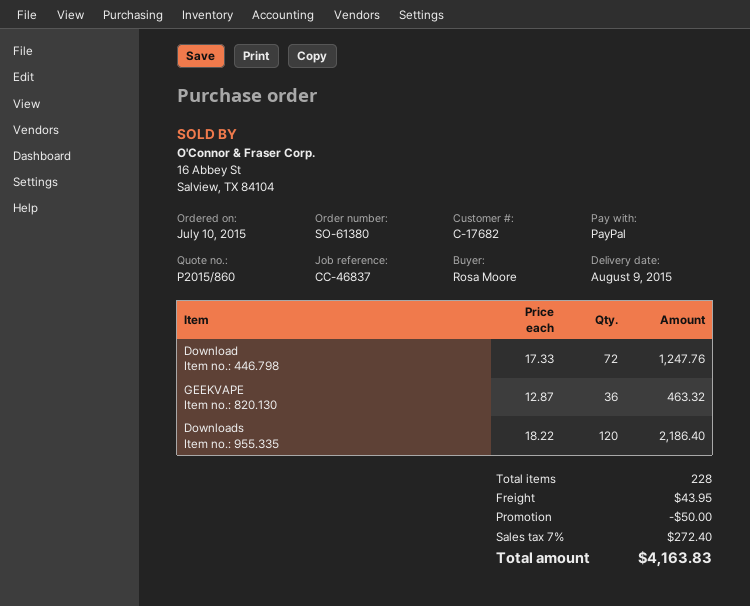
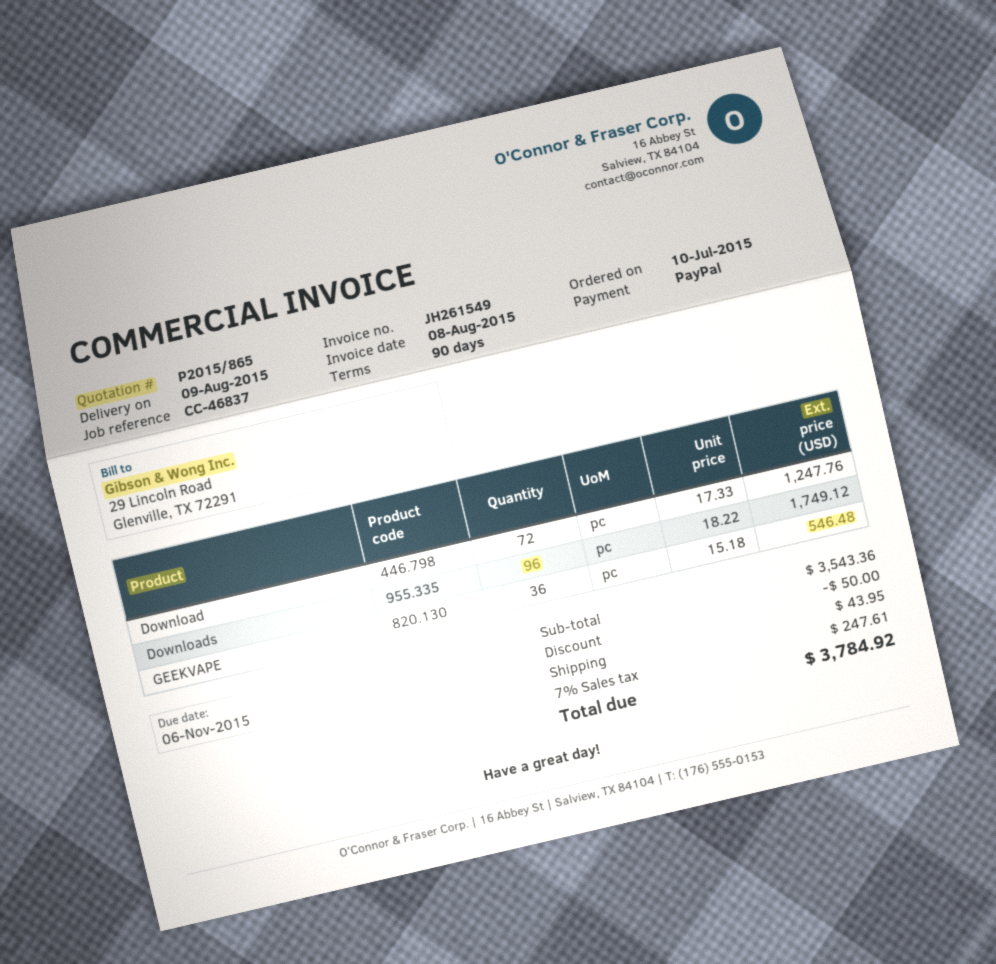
quote number: P2015/860 -> P2015/865
GEEKVAPE: 36 x 12.87 = 463.32 -> 36 x 15.18 = 546.48
Downloads: 120 x 18.22 = 2186.40 -> 96 x 18.22 = 1749.12
tax: 7% = 272.40 -> 7% = 247.61
total: 4163.83 -> 3784.92

